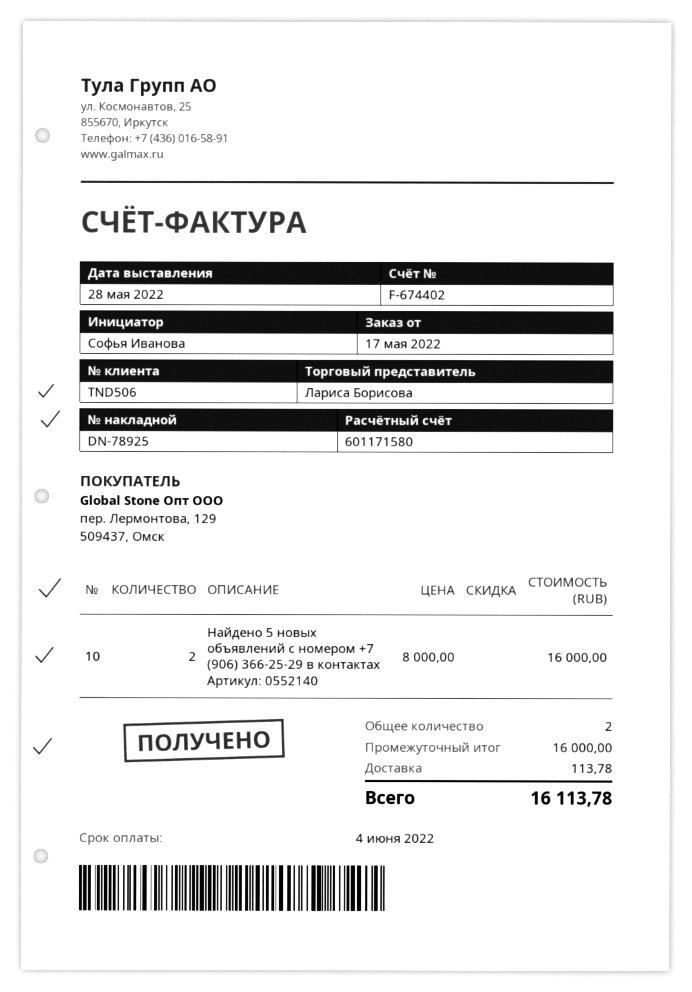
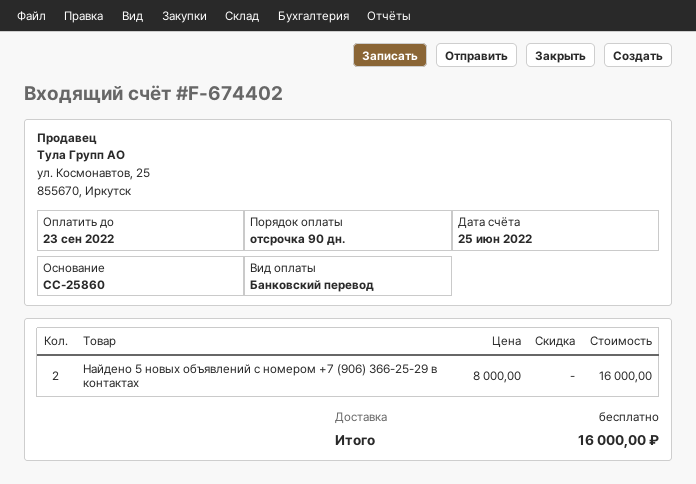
invoice date: 2022-05-28 -> 2022-06-25
due date: 2022-06-04 -> 2022-09-23
shipping: 113.78 -> 0.00
total: 16113.78 -> 16000.00

